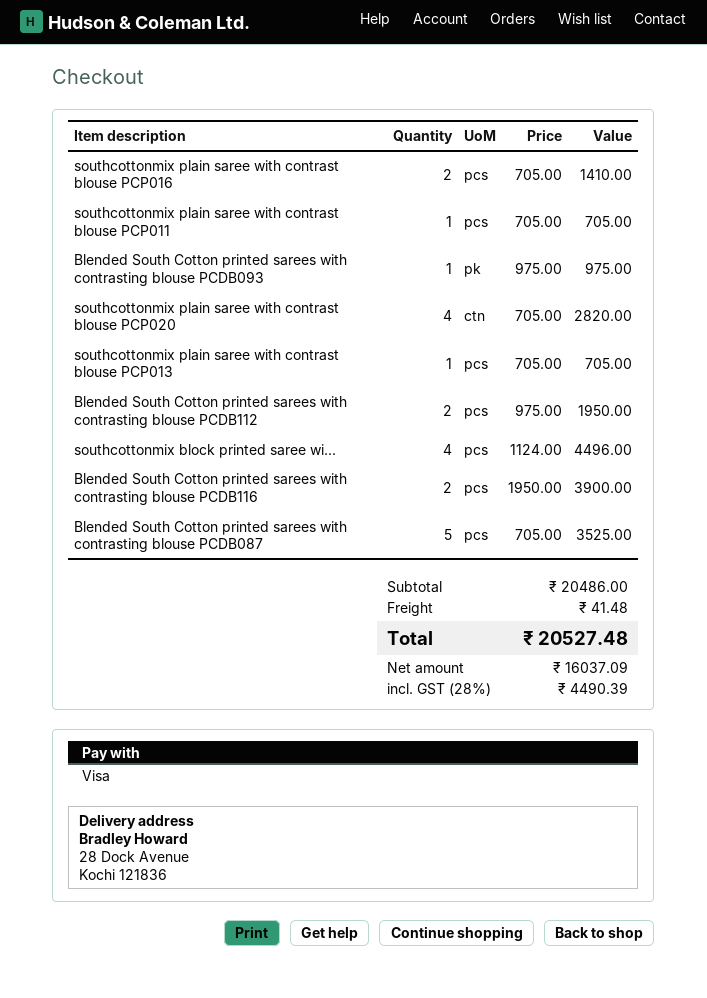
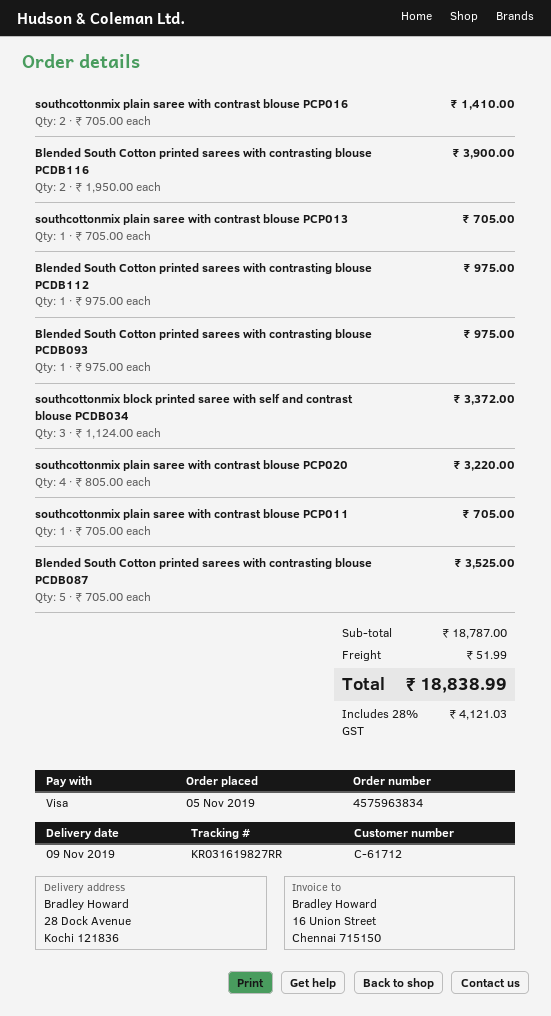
southcottonmix plain saree with contrast blouse PCP020: 4 x 705.00 = 2820.00 -> 4 x 805.00 = 3220.00
Blended South Cotton printed sarees with contrasting blouse PCDB112: 2 x 975.00 = 1950.00 -> 1 x 975.00 = 975.00
southcottonmix block printed saree wi...: 4 x 1124.00 = 4496.00 -> 3 x 1124.00 = 3372.00
subtotal: 20486.00 -> 18787.00
shipping: 41.48 -> 51.99
tax: 28% = 4490.39 -> 28% = 4121.03
total: 20527.48 -> 18838.99

